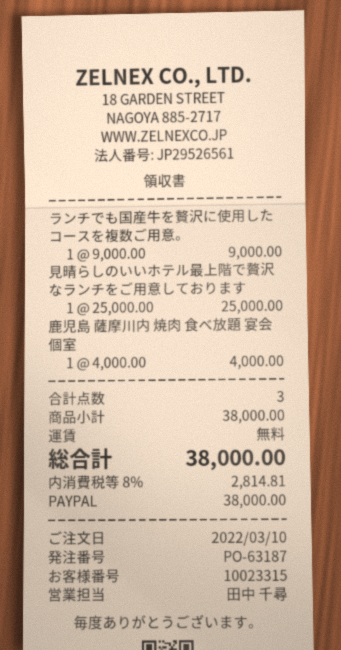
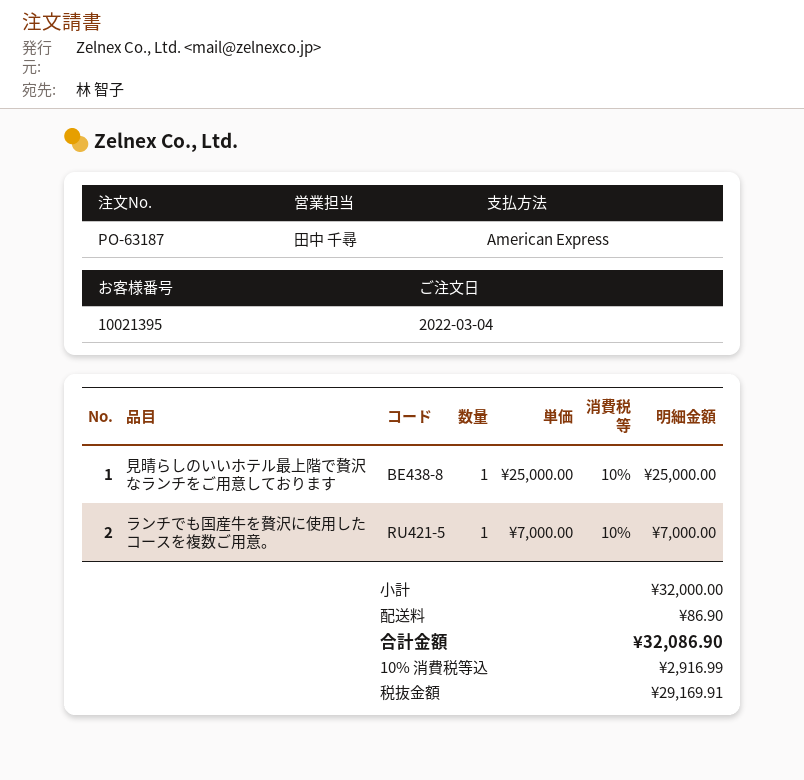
order date: 2022-03-10 -> 2022-03-04
customer number: 10023315 -> 10021395
payment method: PayPal -> American Express
ランチでも国産牛を贅沢に使用したコースを複数ご用意。: 1 x 9000.00 = 9000.00 -> 1 x 7000.00 = 7000.00
鹿児島 薩摩川内 焼肉 食べ放題 宴会 個室: 1 x 4000.00 = 4000.00 -> none
subtotal: 38000.00 -> 32000.00
shipping: 0.00 -> 86.90
tax: 8% = 2814.81 -> 10% = 2916.99
total: 38000.00 -> 32086.90

